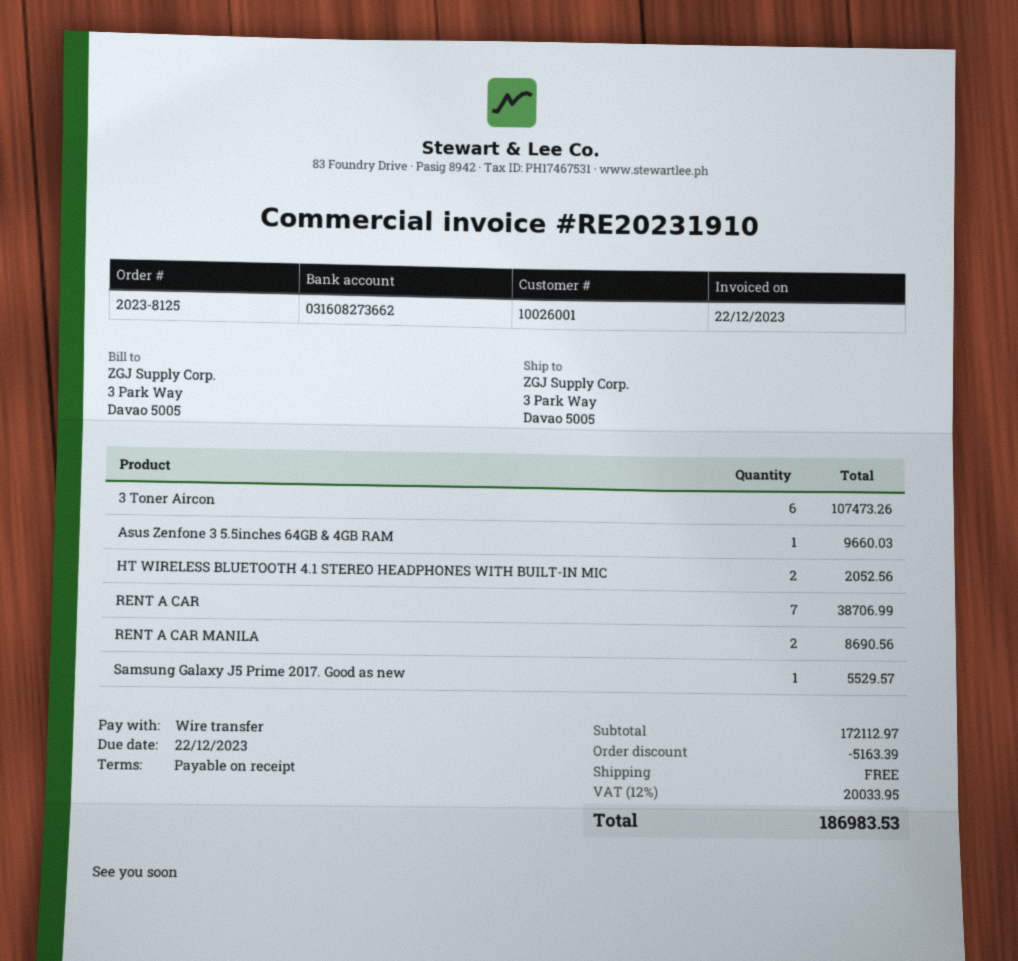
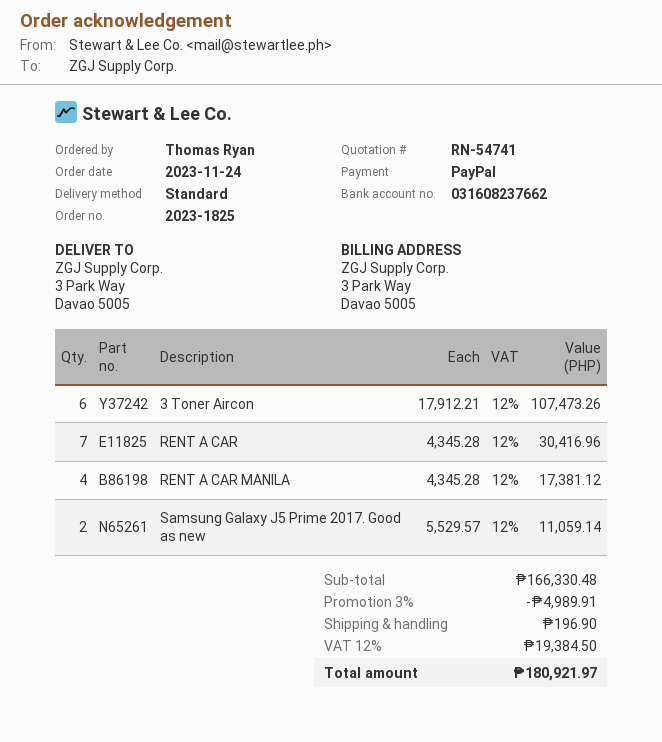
order number: 2023-8125 -> 2023-1825
payment method: bank transfer -> PayPal
bank account: 031608273662 -> 031608237662
Asus Zenfone 3 5.5inches 64GB & 4GB RAM: 1 for 9660.03 -> none
HT WIRELESS BLUETOOTH 4.1 STEREO HEADPHONES WITH BUILT-IN MIC: 2 for 2052.56 -> none
RENT A CAR: 7 for 38706.99 -> 7 for 30416.96
RENT A CAR MANILA: 2 for 8690.56 -> 4 for 17381.12
Samsung Galaxy J5 Prime 2017. Good as new: 1 for 5529.57 -> 2 for 11059.14
subtotal: 172112.97 -> 166330.48
discount: 5163.39 -> 4989.91
shipping: 0.00 -> 196.90
tax: 12% = 20033.95 -> 12% = 19384.50
total: 186983.53 -> 180921.97

